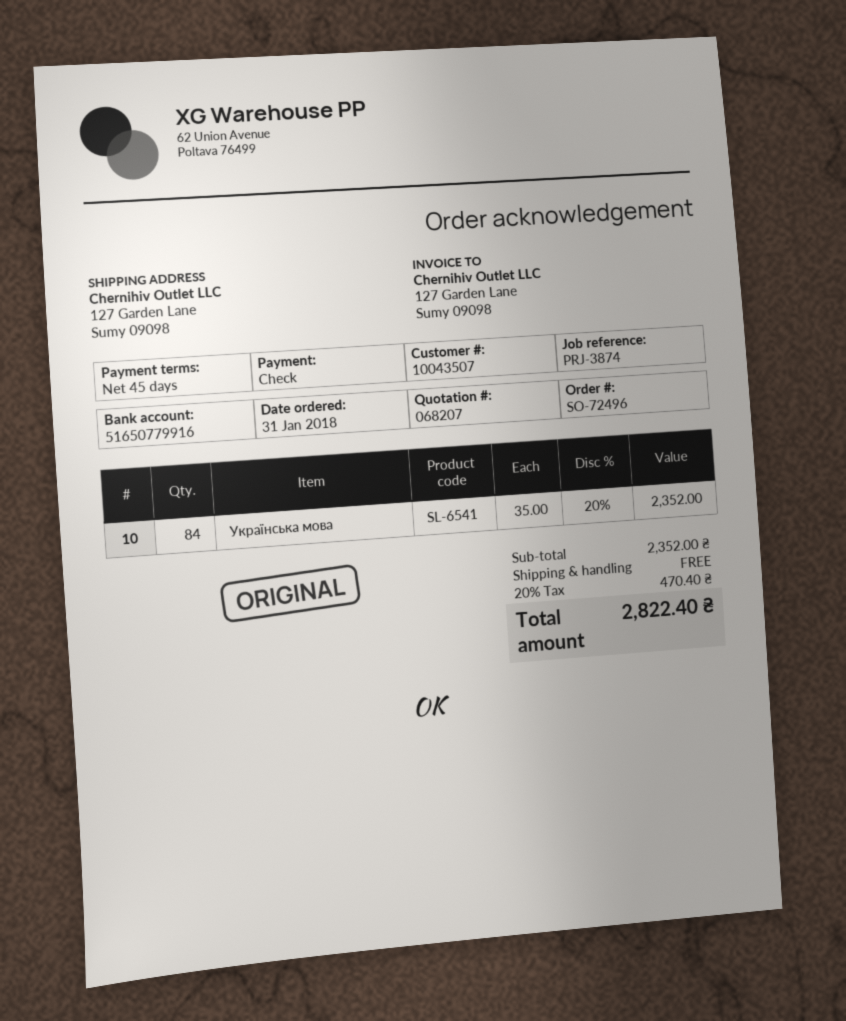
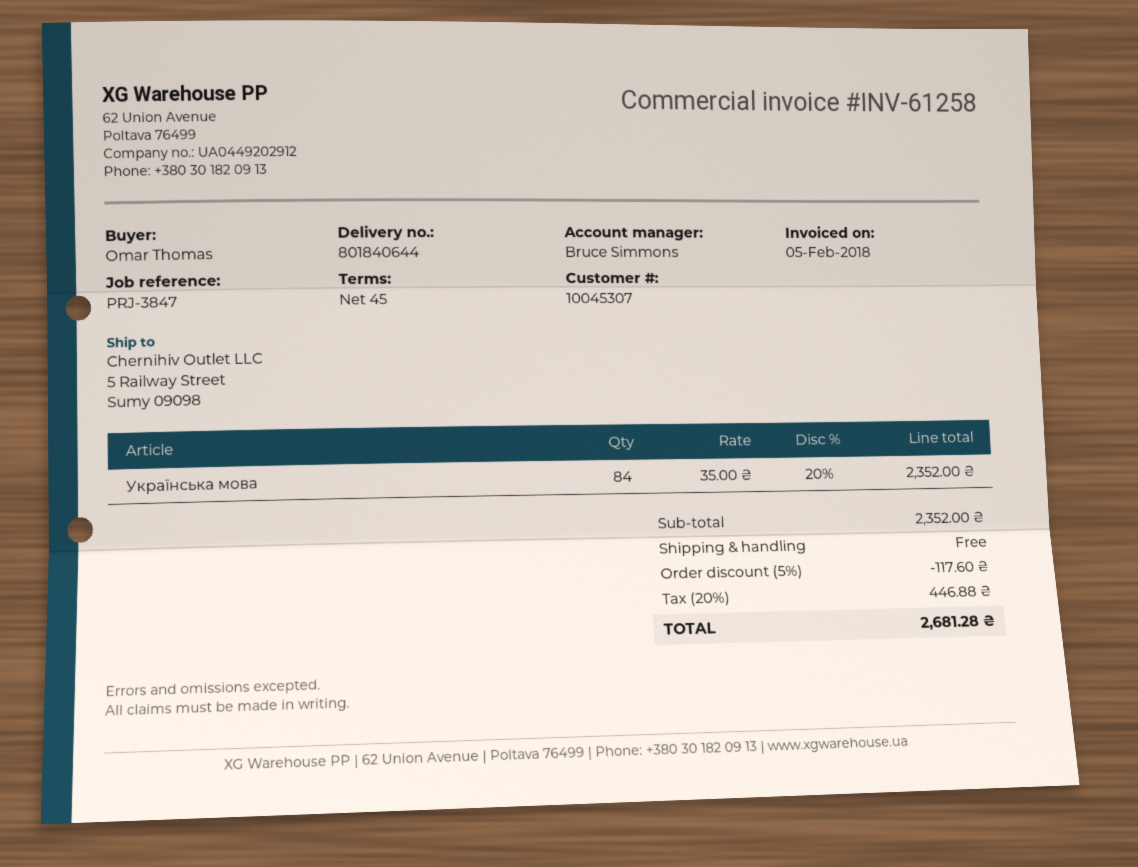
customer number: 10043507 -> 10045307
reference: PRJ-3874 -> PRJ-3847
ship to: 127 Garden Lane, Sumy 09098 -> 5 Railway Street, Sumy 09098
discount: none -> 5% = 117.60
tax: 20% = 470.40 -> 20% = 446.88
total: 2822.40 -> 2681.28

